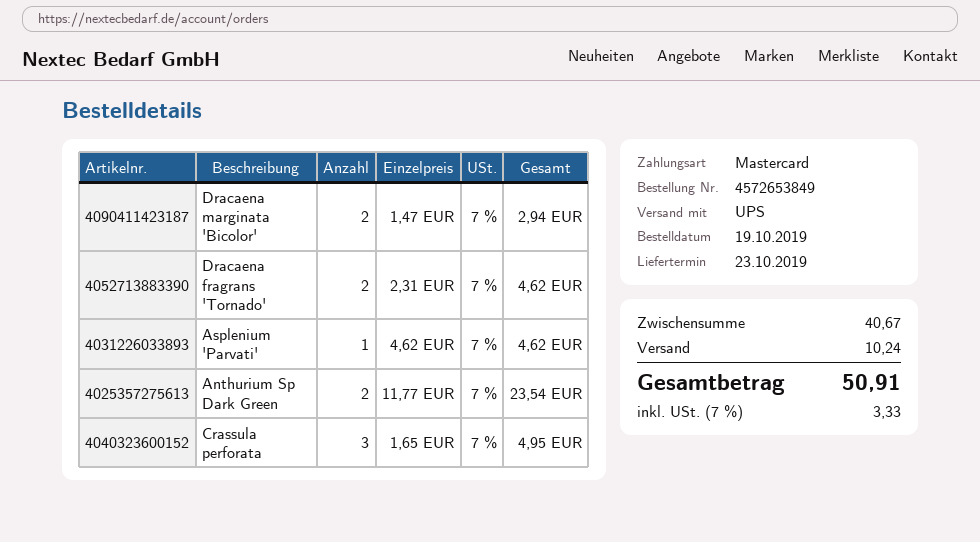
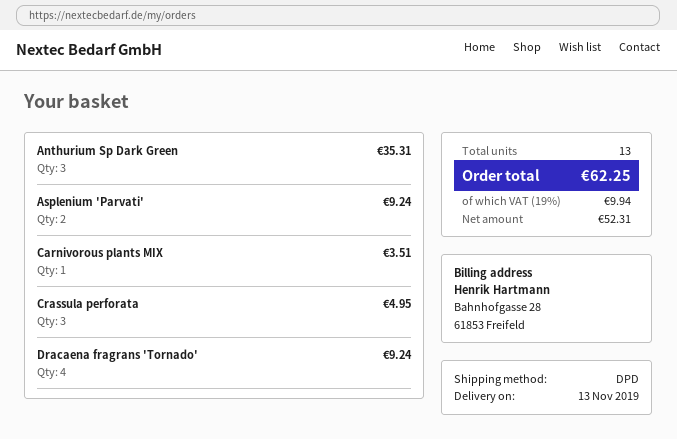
delivery date: 2019-10-23 -> 2019-11-13
shipping method: UPS -> DPD
Dracaena marginata 'Bicolor': 2 for 2.94 -> none
Dracaena fragrans 'Tornado': 2 for 4.62 -> 4 for 9.24
Asplenium 'Parvati': 1 for 4.62 -> 2 for 9.24
Anthurium Sp Dark Green: 2 for 23.54 -> 3 for 35.31
Carnivorous plants MIX: none -> 1 for 3.51
shipping: 10.24 -> none
tax: 7% = 3.33 -> 19% = 9.94
total: 50.91 -> 62.25

